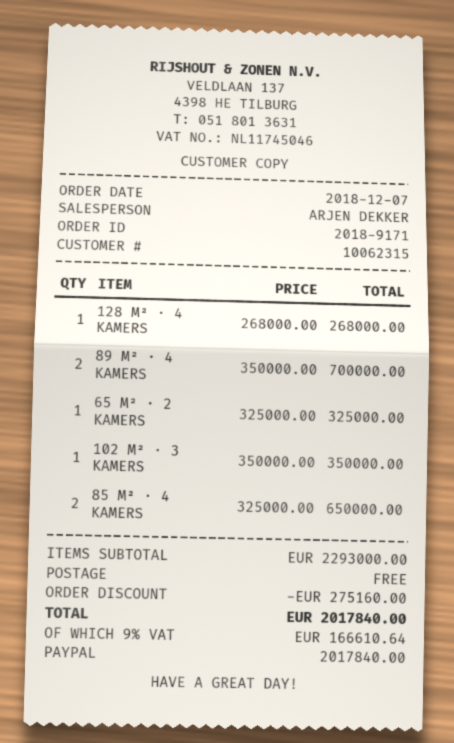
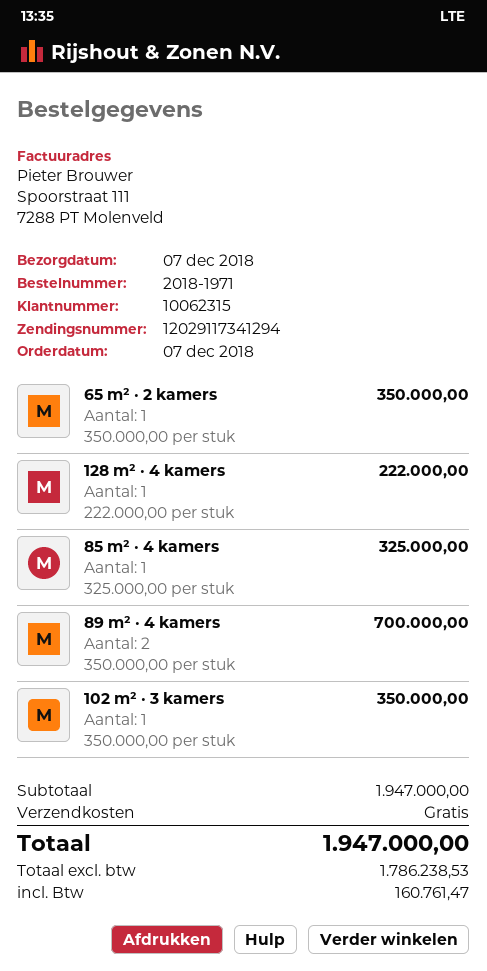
order number: 2018-9171 -> 2018-1971
128 M² · 4 KAMERS: 1 x 268000.00 = 268000.00 -> 1 x 222000.00 = 222000.00
65 M² · 2 KAMERS: 1 x 325000.00 = 325000.00 -> 1 x 350000.00 = 350000.00
85 M² · 4 KAMERS: 2 x 325000.00 = 650000.00 -> 1 x 325000.00 = 325000.00
subtotal: 2293000.00 -> 1947000.00
discount: 275160.00 -> none
tax: 166610.64 -> 160761.47
total: 2017840.00 -> 1947000.00

